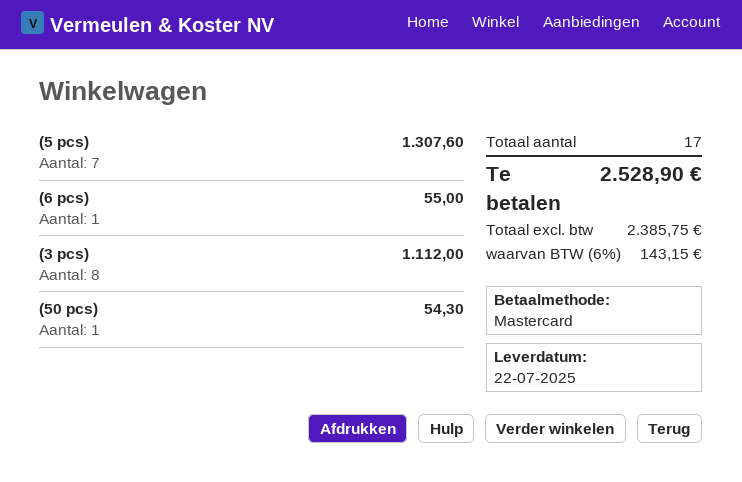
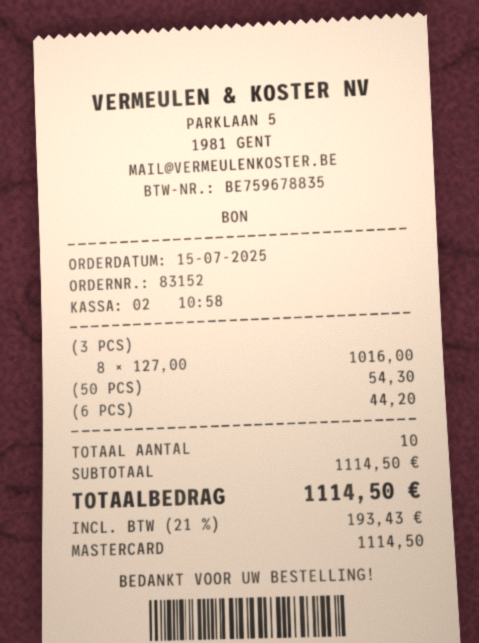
(5 pcs): 7 for 1307.60 -> none
(6 pcs): 1 for 55.00 -> 1 for 44.20
(3 pcs): 8 for 1112.00 -> 8 for 1016.00
total quantity: 17 -> 10
tax: 6% = 143.15 -> 21% = 193.43
total: 2528.90 -> 1114.50

